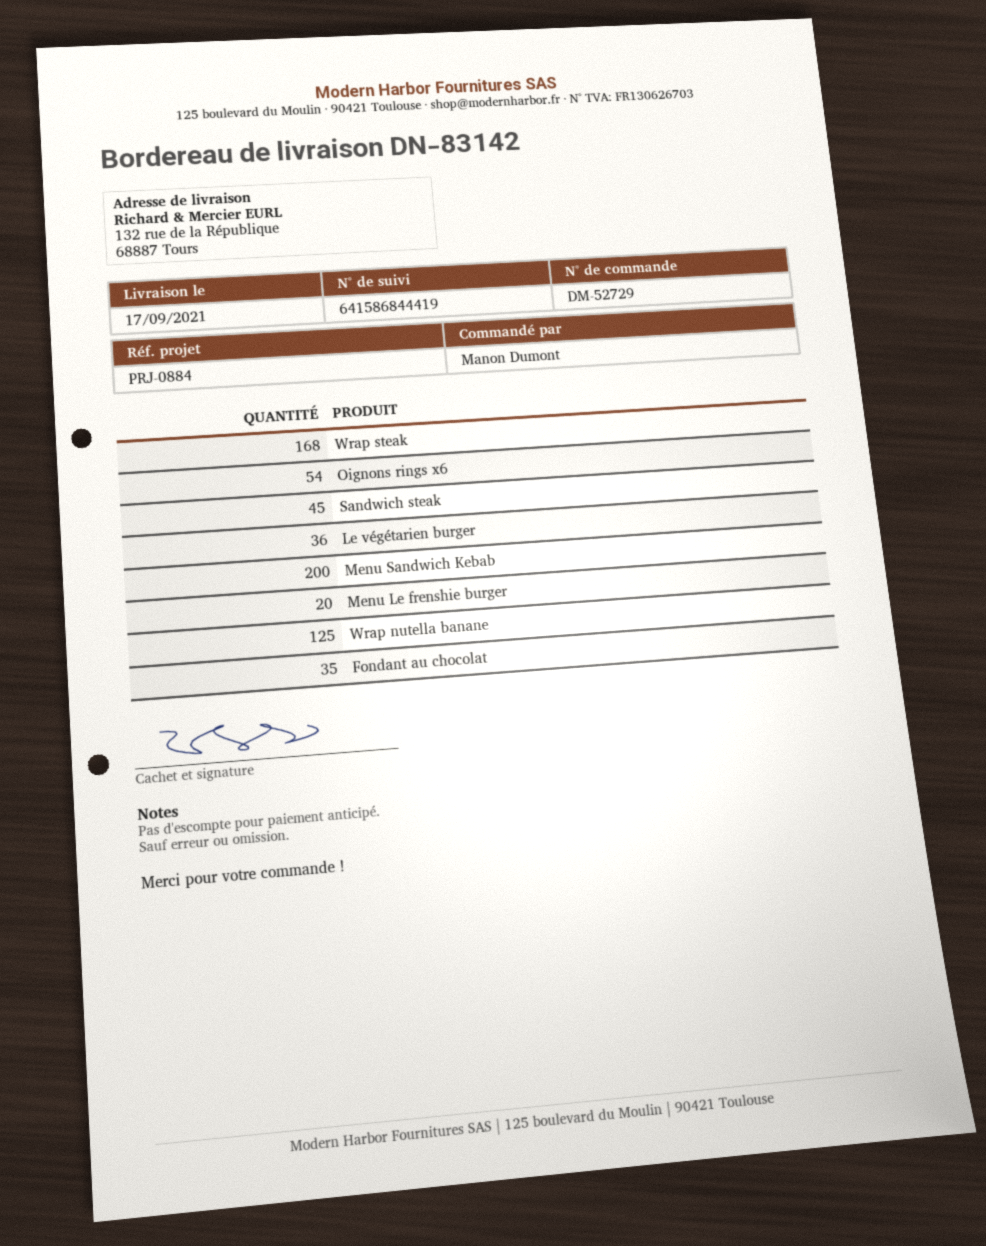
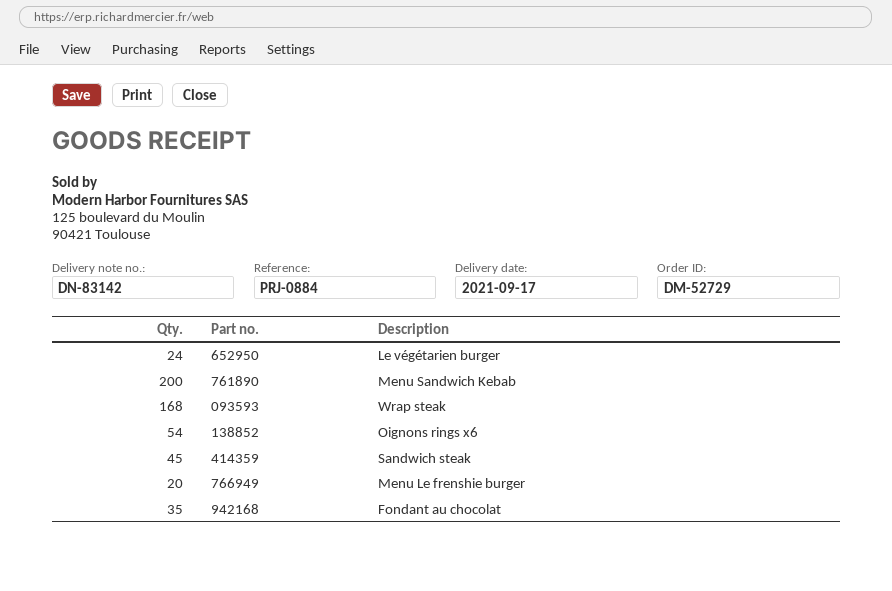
Le végétarien burger: 36 -> 24
Wrap nutella banane: 125 -> none

